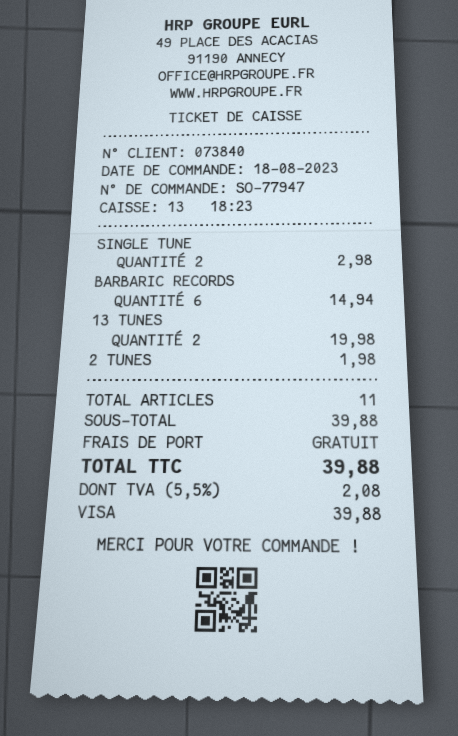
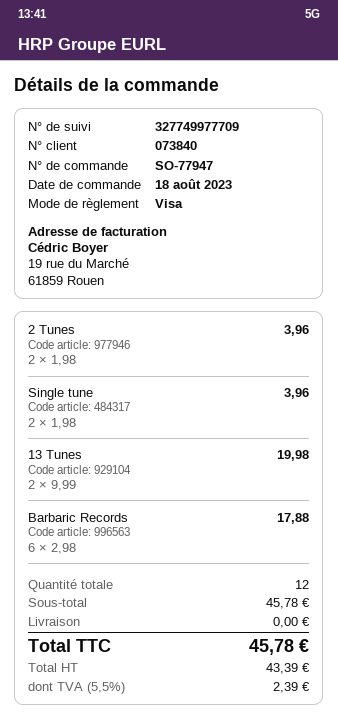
SINGLE TUNE: 2 for 2.98 -> 2 for 3.96
BARBARIC RECORDS: 6 for 14.94 -> 6 for 17.88
2 TUNES: 1 for 1.98 -> 2 for 3.96
total quantity: 11 -> 12
subtotal: 39.88 -> 45.78
tax: 5.5% = 2.08 -> 5.5% = 2.39
total: 39.88 -> 45.78

